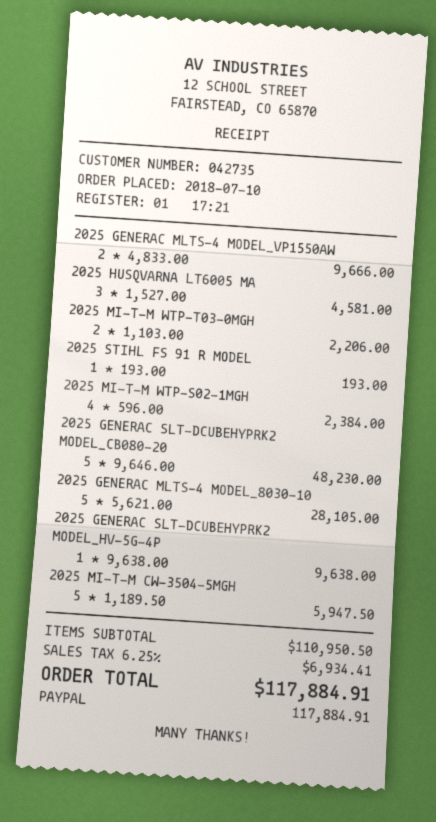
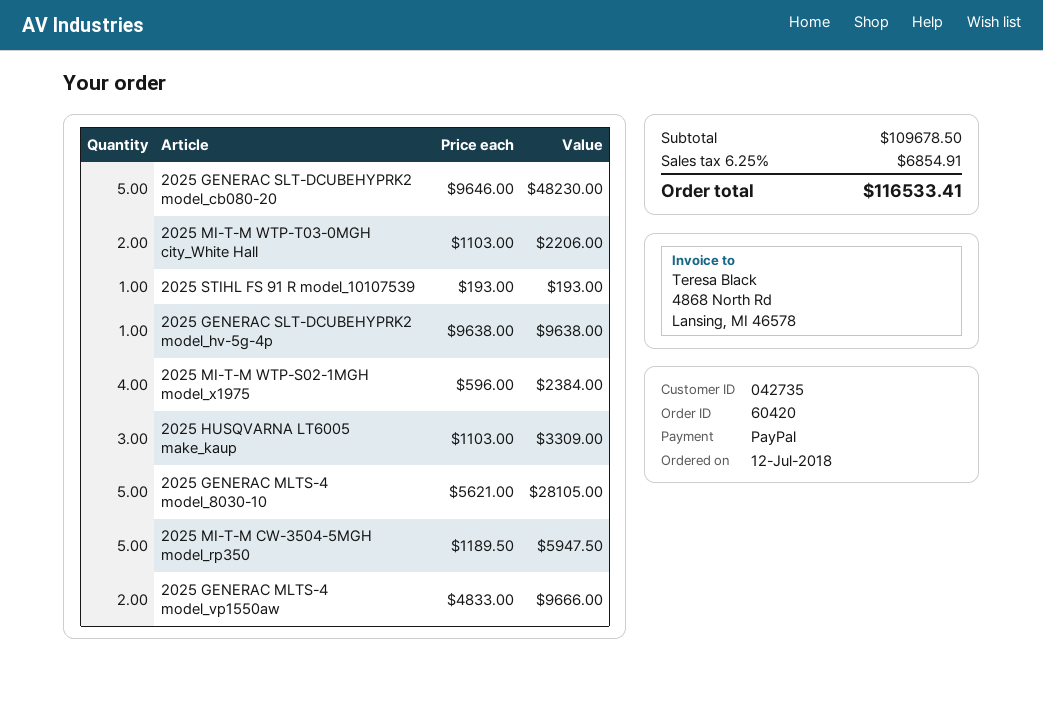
order date: 2018-07-10 -> 2018-07-12
2025 HUSQVARNA LT6005 MA: 3 x 1527.00 = 4581.00 -> 3 x 1103.00 = 3309.00
subtotal: 110950.50 -> 109678.50
tax: 6.25% = 6934.41 -> 6.25% = 6854.91
total: 117884.91 -> 116533.41

